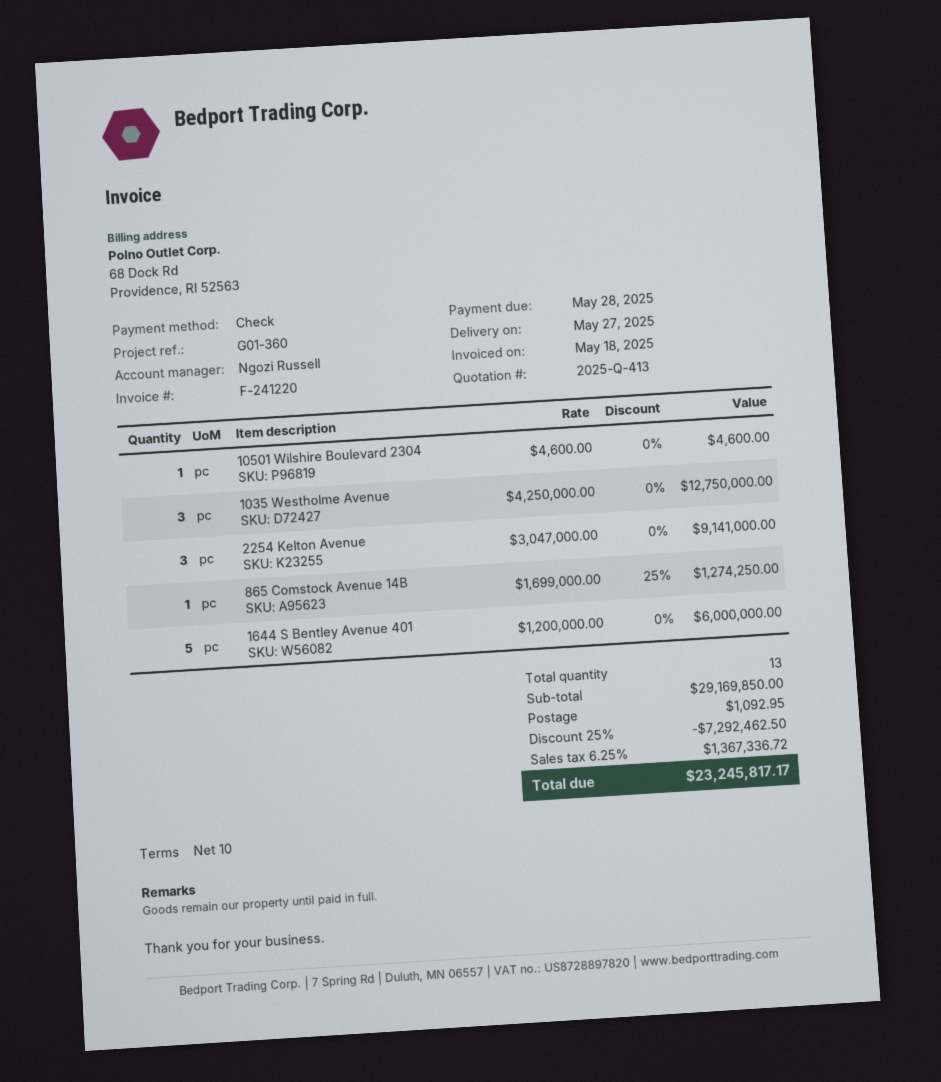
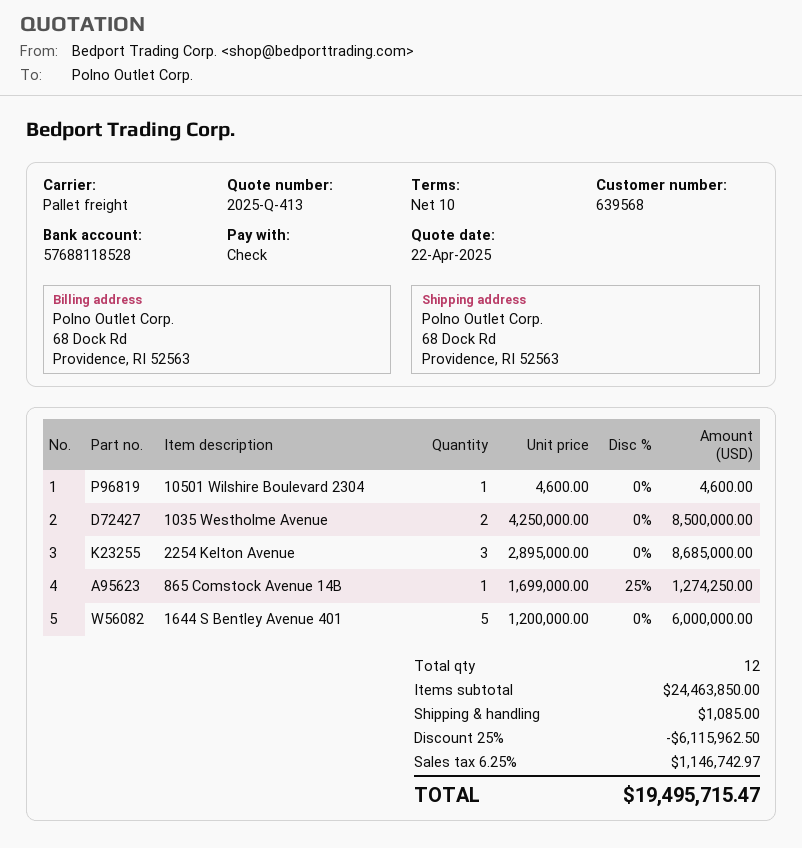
1035 Westholme Avenue: 3 x 4250000.00 = 12750000.00 -> 2 x 4250000.00 = 8500000.00
2254 Kelton Avenue: 3 x 3047000.00 = 9141000.00 -> 3 x 2895000.00 = 8685000.00
total quantity: 13 -> 12
subtotal: 29169850.00 -> 24463850.00
discount: 25% = 7292462.50 -> 25% = 6115962.50
shipping: 1092.95 -> 1085.00
tax: 6.25% = 1367336.72 -> 6.25% = 1146742.97
total: 23245817.17 -> 19495715.47

